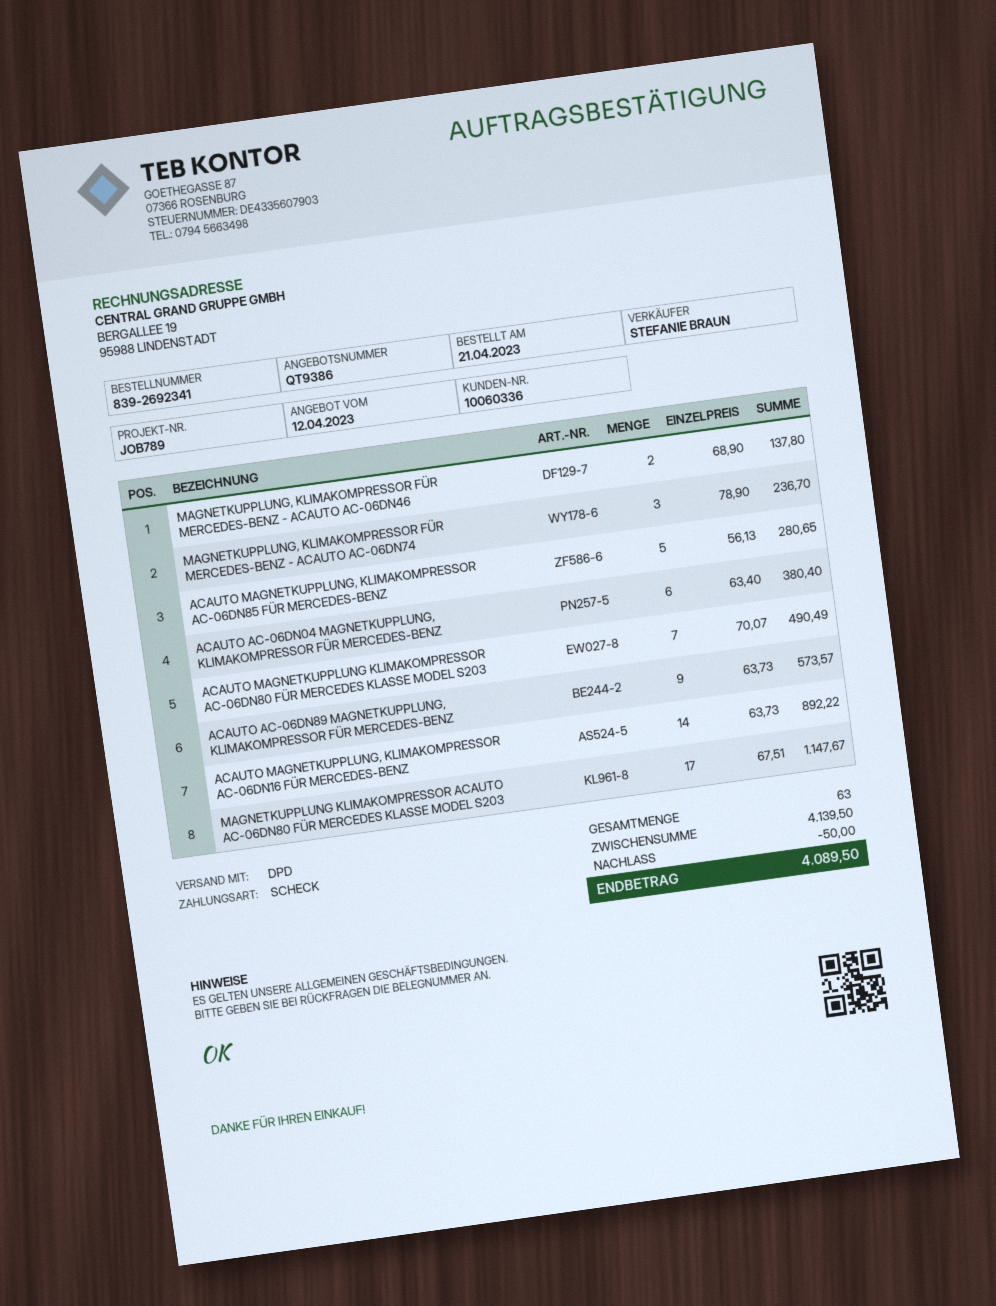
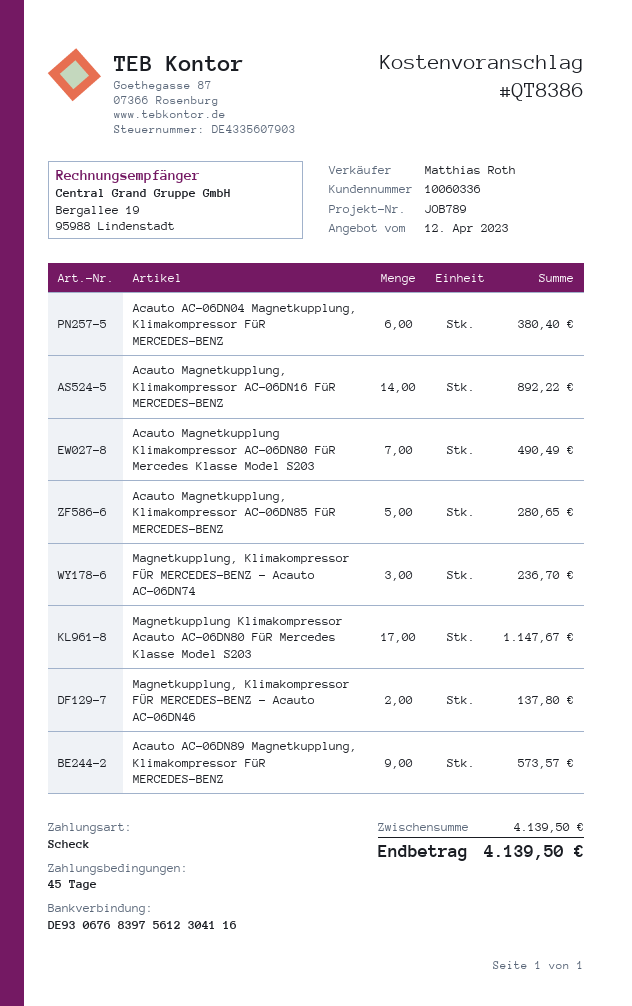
quote number: QT9386 -> QT8386
sales rep: STEFANIE BRAUN -> Matthias Roth
discount: 50.00 -> none
total: 4089.50 -> 4139.50

